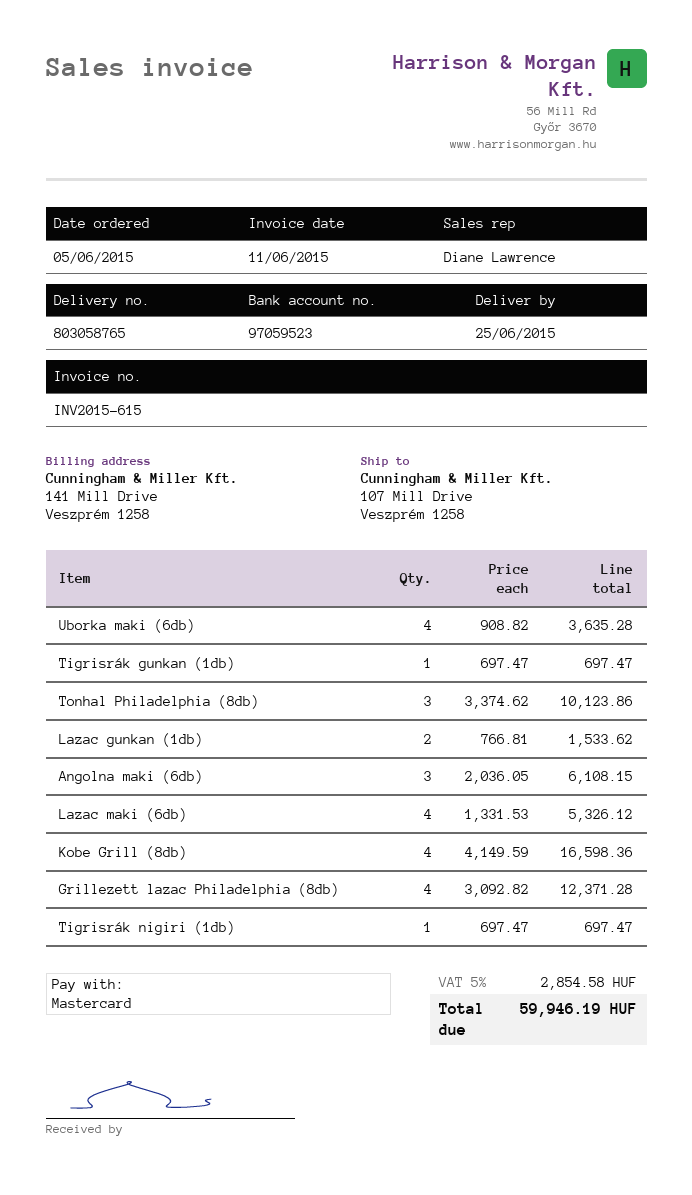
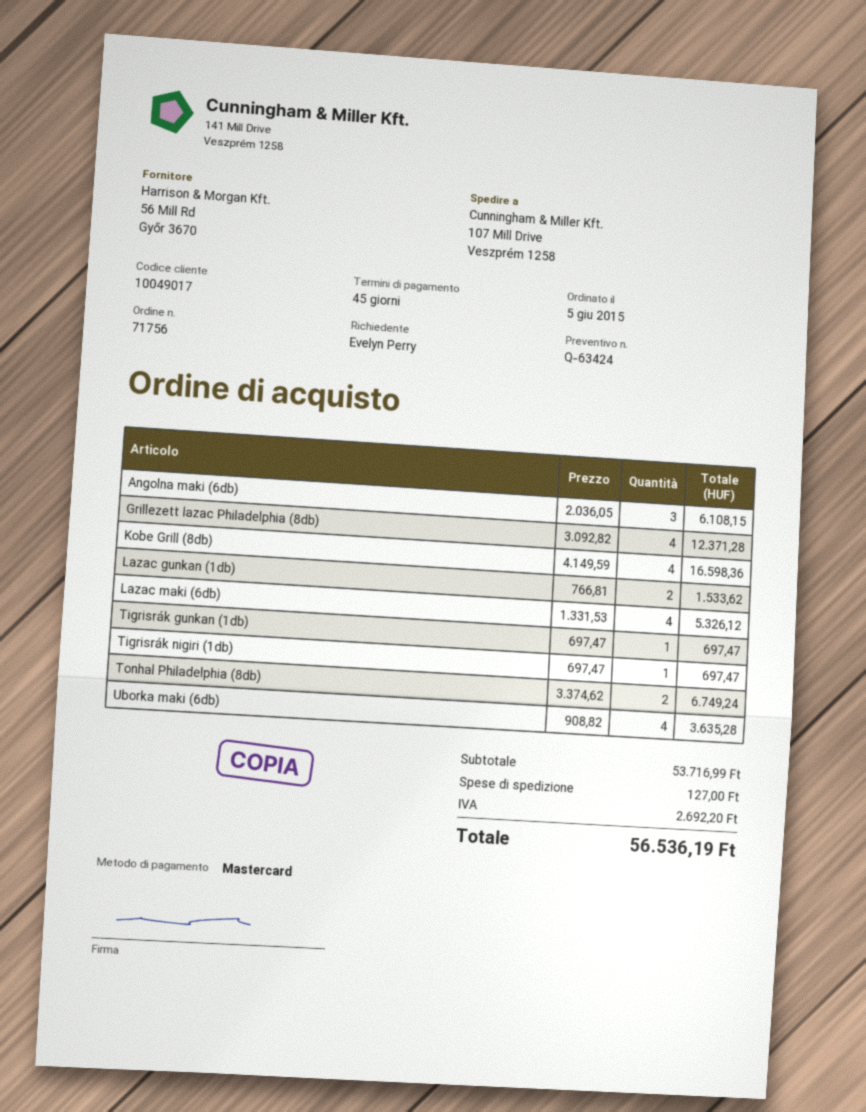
Tonhal Philadelphia (8db): 3 x 3374.62 = 10123.86 -> 2 x 3374.62 = 6749.24
shipping: none -> 127.00
tax: 2854.58 -> 2692.20
total: 59946.19 -> 56536.19

